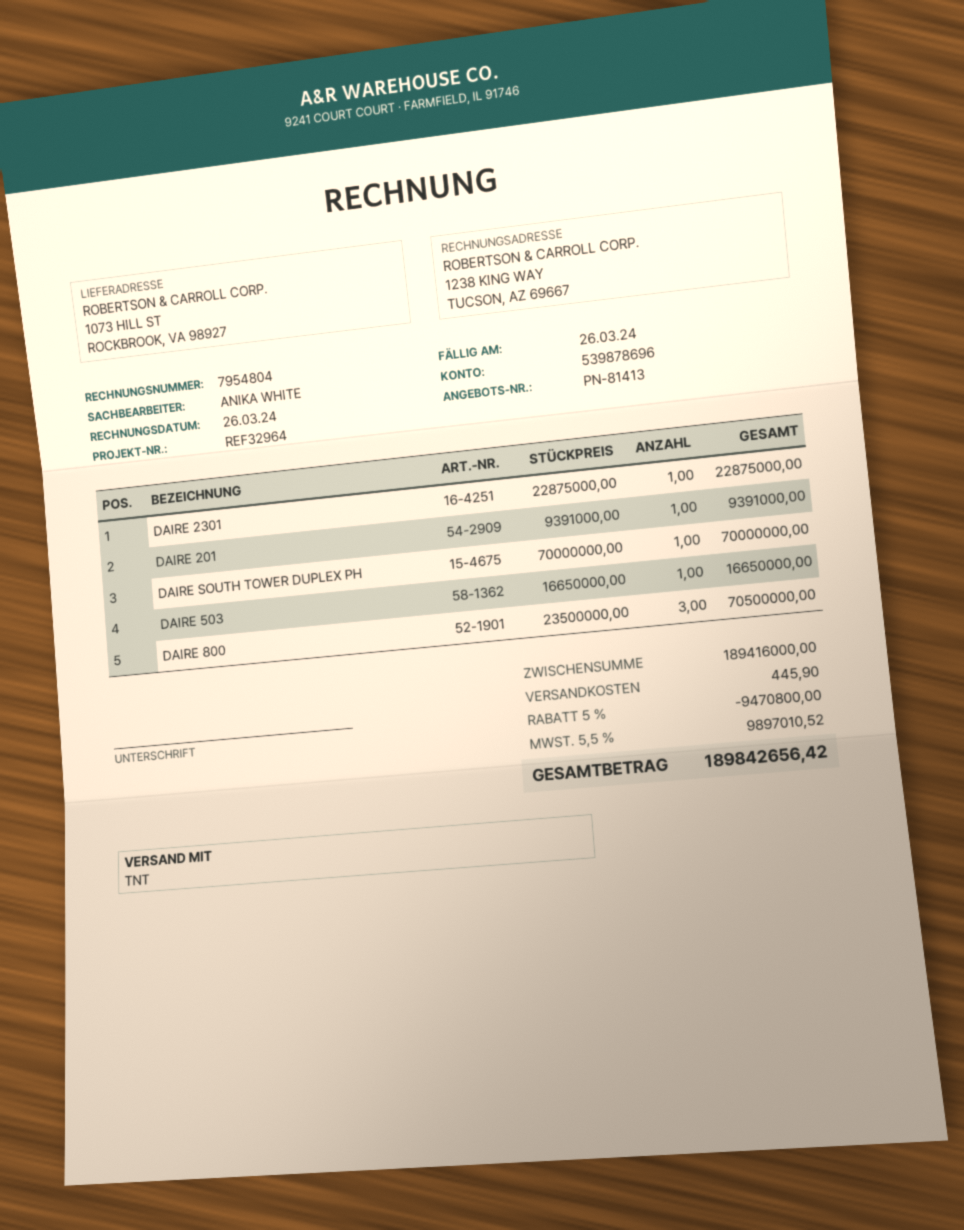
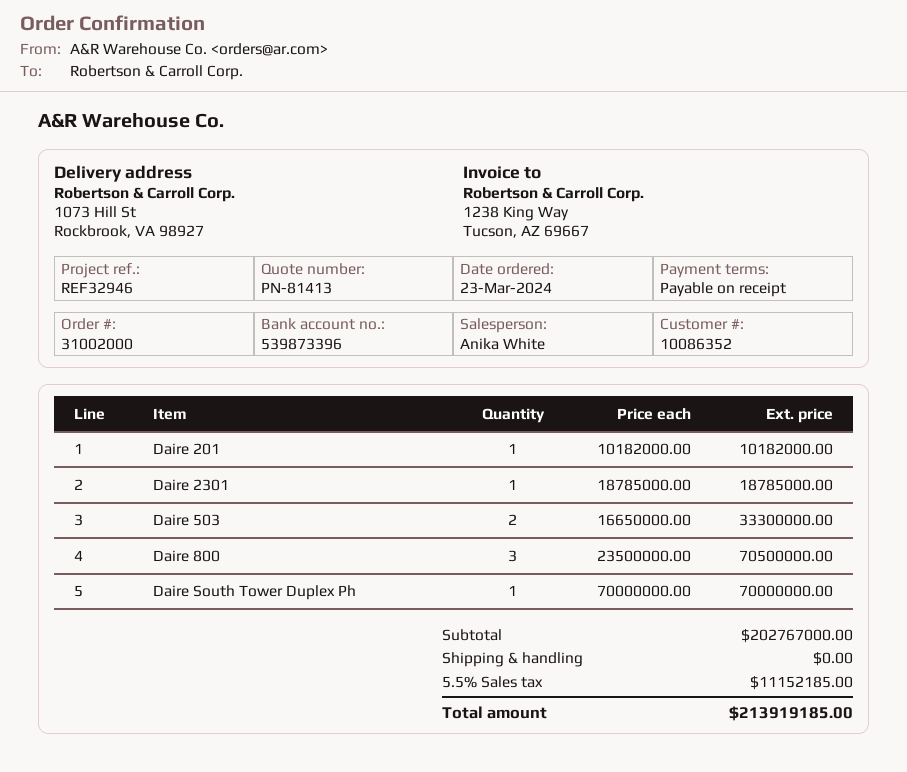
reference: REF32964 -> REF32946
bank account: 539878696 -> 539873396
DAIRE 2301: 1 x 22875000.00 = 22875000.00 -> 1 x 18785000.00 = 18785000.00
DAIRE 201: 1 x 9391000.00 = 9391000.00 -> 1 x 10182000.00 = 10182000.00
DAIRE 503: 1 x 16650000.00 = 16650000.00 -> 2 x 16650000.00 = 33300000.00
subtotal: 189416000.00 -> 202767000.00
discount: 5% = 9470800.00 -> none
shipping: 445.90 -> 0.00
tax: 5.5% = 9897010.52 -> 5.5% = 11152185.00
total: 189842656.42 -> 213919185.00

